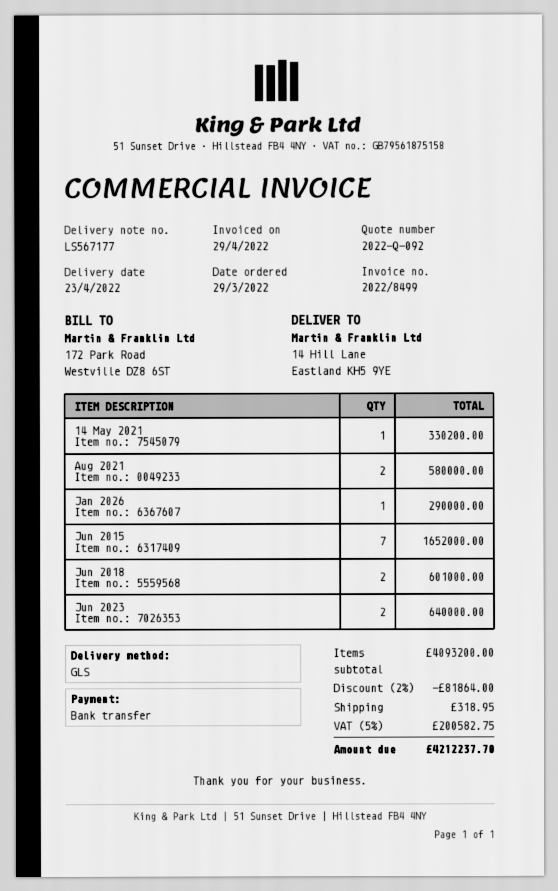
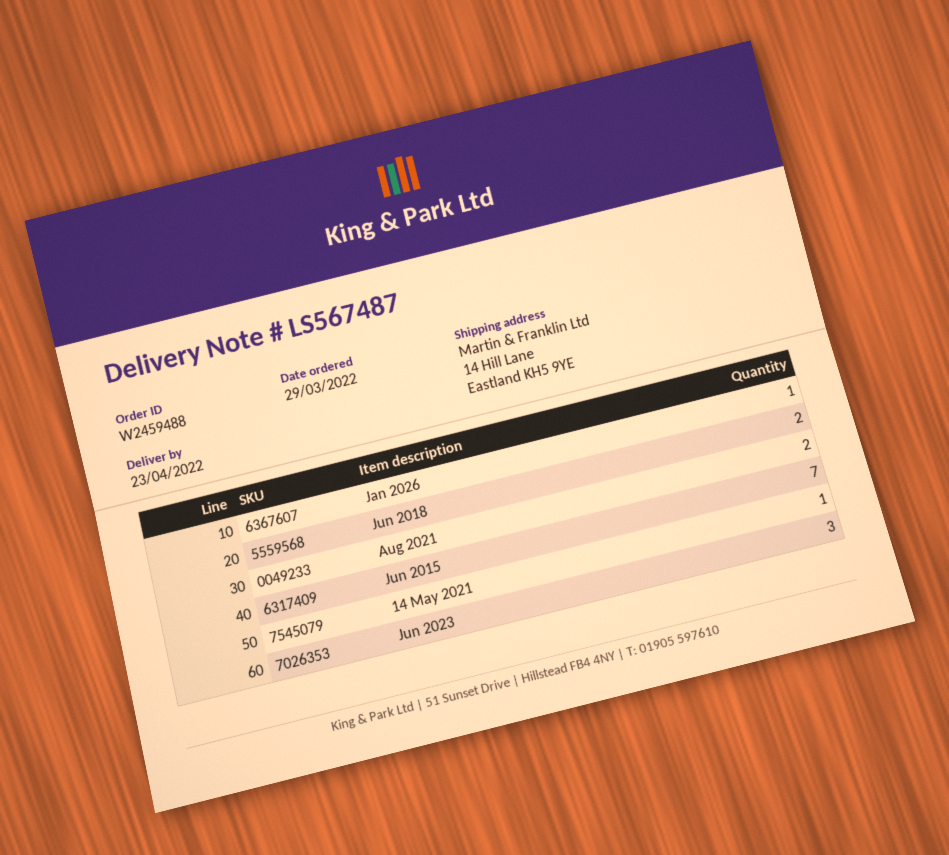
delivery note number: LS567177 -> LS567487
Jun 2023: 2 -> 3

